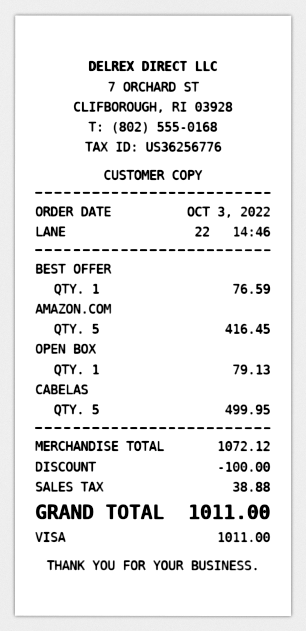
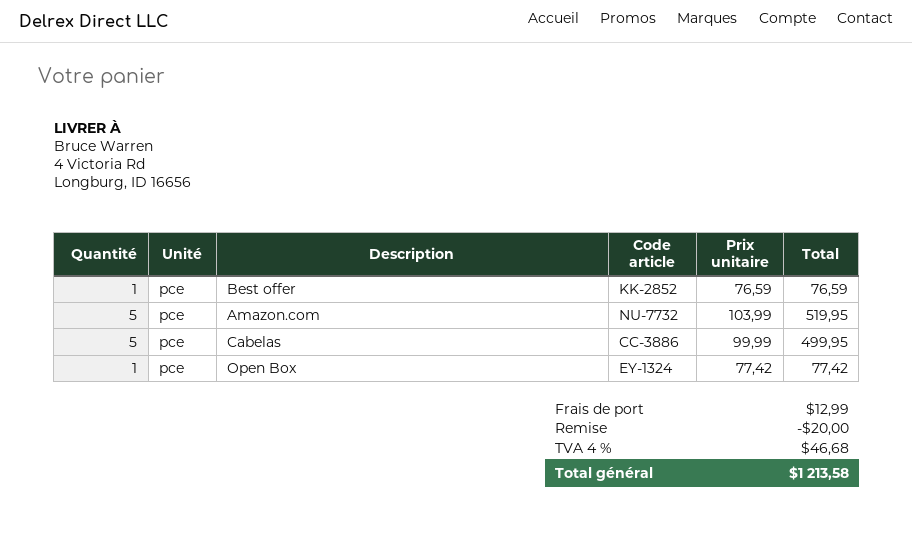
AMAZON.COM: 5 for 416.45 -> 5 for 519.95
OPEN BOX: 1 for 79.13 -> 1 for 77.42
discount: 100.00 -> 20.00
shipping: none -> 12.99
tax: 38.88 -> 46.68
total: 1011.00 -> 1213.58

